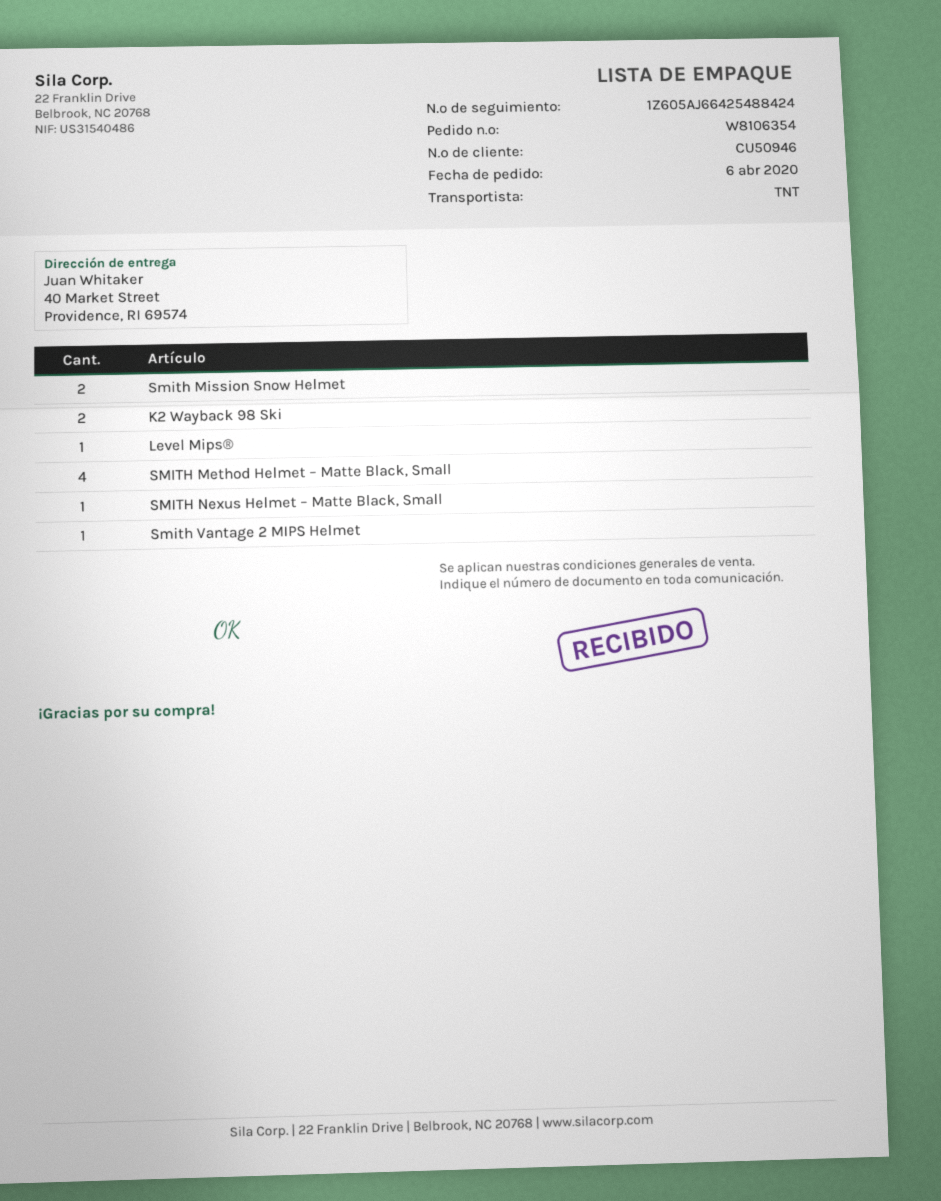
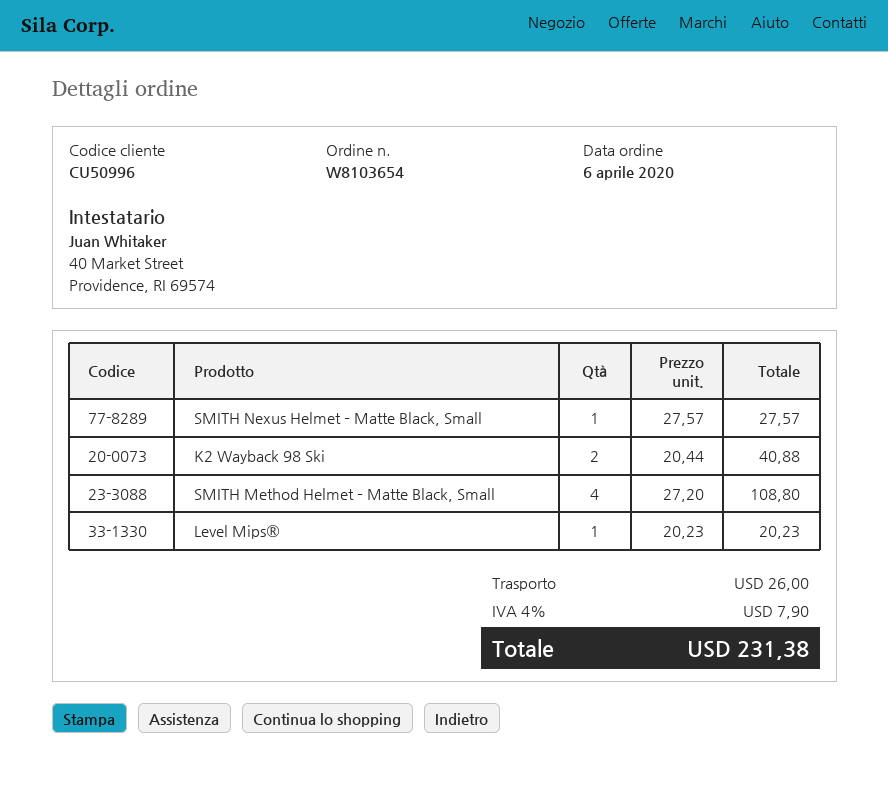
order number: W8106354 -> W8103654
customer number: CU50946 -> CU50996
Smith Mission Snow Helmet: 2 -> none
Smith Vantage 2 MIPS Helmet: 1 -> none

